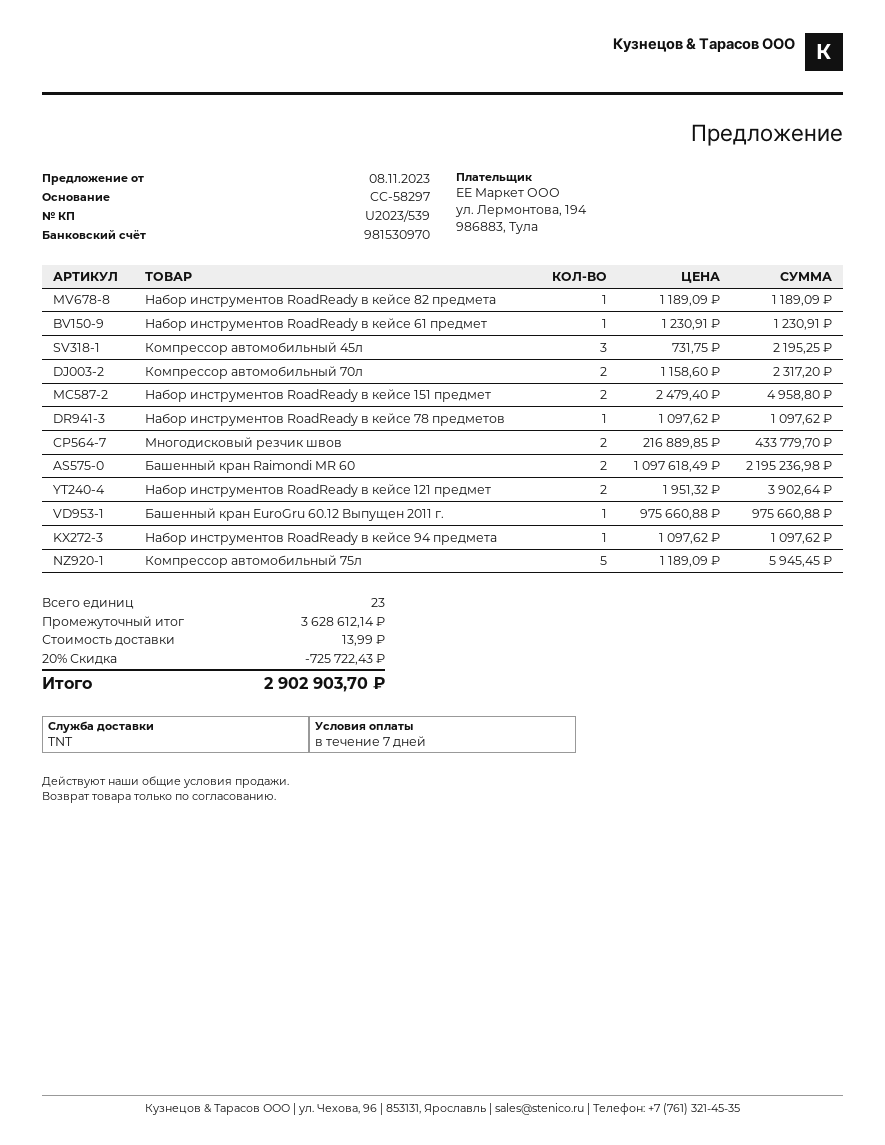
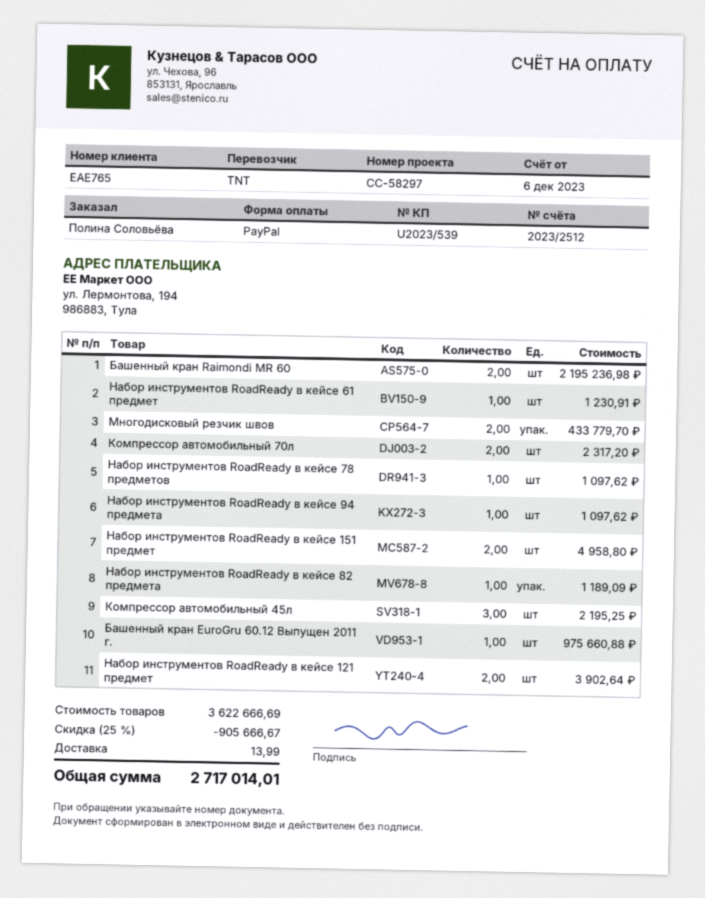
Компрессор автомобильный 75л: 5 for 5945.45 -> none
subtotal: 3628612.14 -> 3622666.69
discount: 20% = 725722.43 -> 25% = 905666.67
total: 2902903.70 -> 2717014.01

